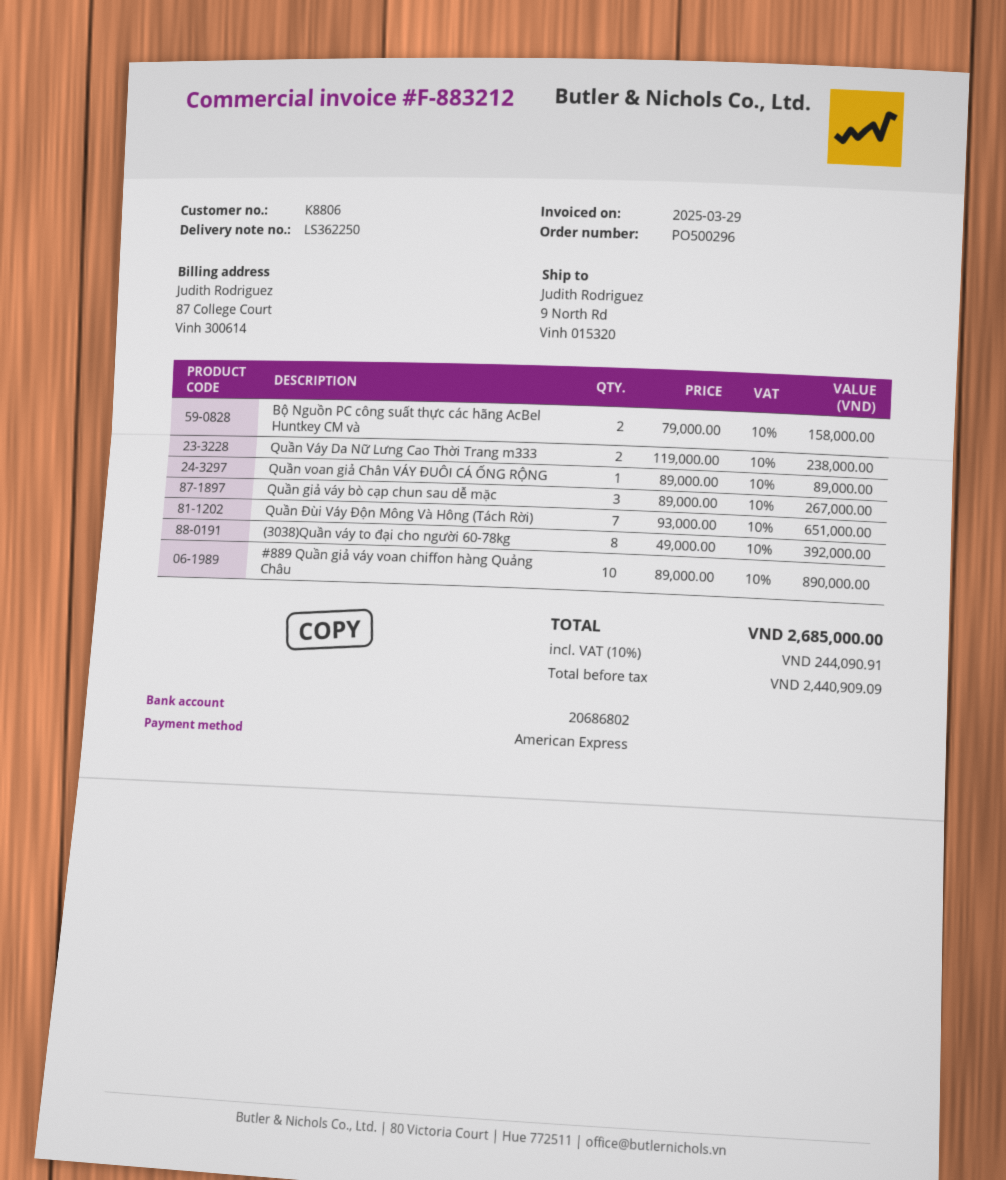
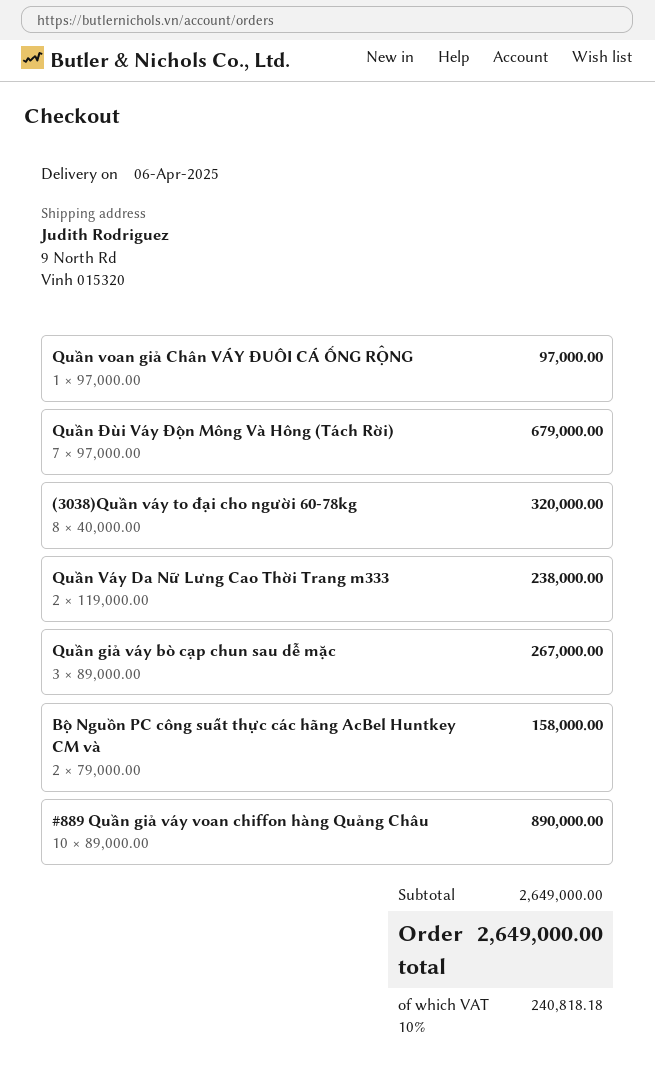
Quần voan giả Chân VÁY ĐUÔI CÁ ỐNG RỘNG: 1 x 89000.00 = 89000.00 -> 1 x 97000.00 = 97000.00
Quần Đùi Váy Độn Mông Và Hông (Tách Rời): 7 x 93000.00 = 651000.00 -> 7 x 97000.00 = 679000.00
(3038)Quần váy to đại cho người 60-78kg: 8 x 49000.00 = 392000.00 -> 8 x 40000.00 = 320000.00
tax: 10% = 244090.91 -> 10% = 240818.18
total: 2685000.00 -> 2649000.00

